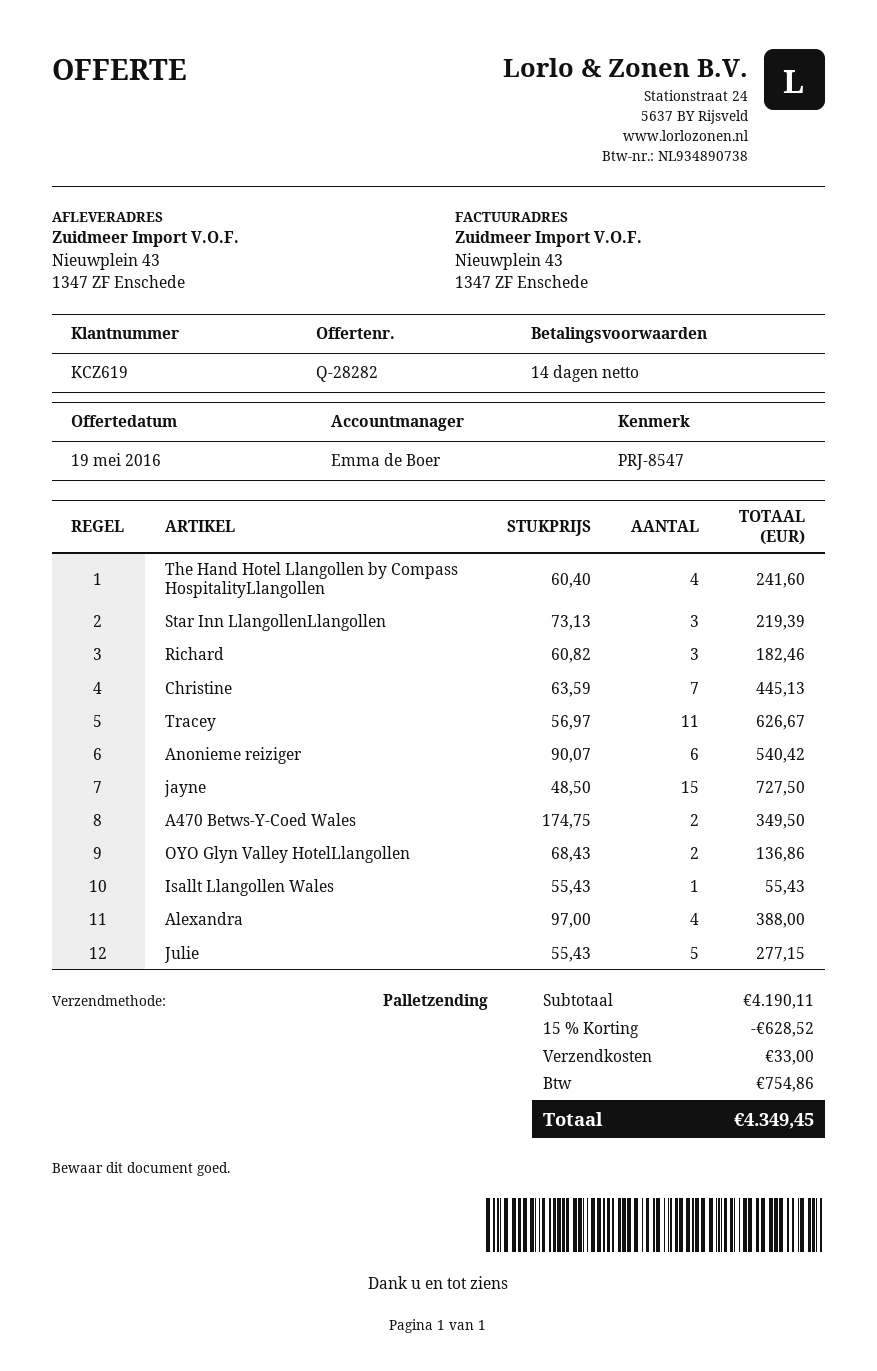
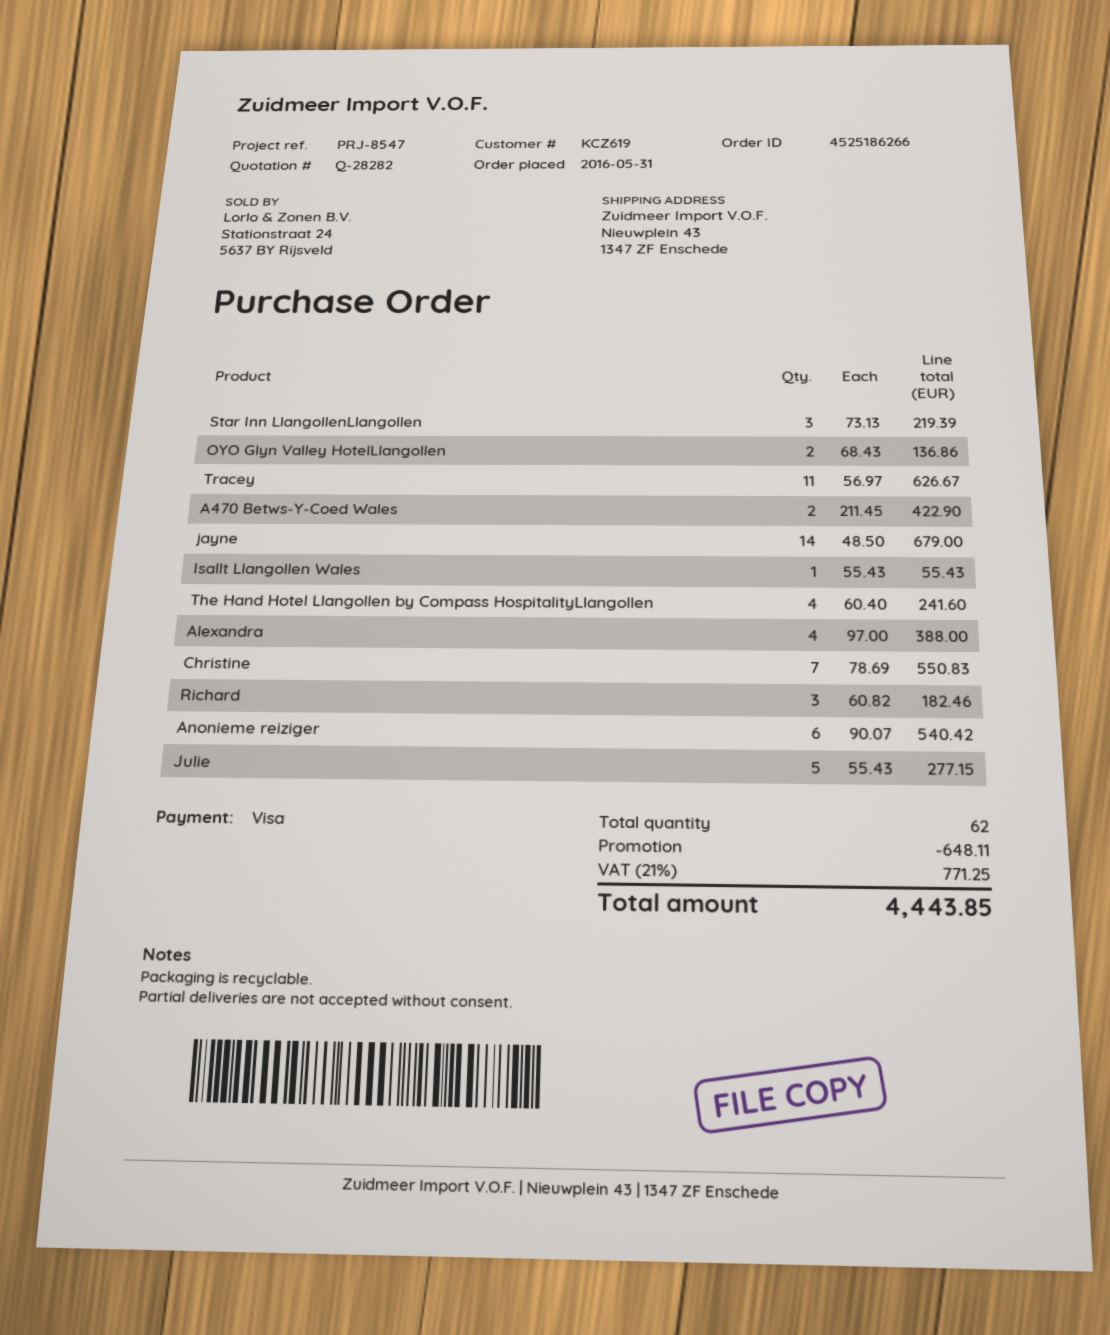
Christine: 7 x 63.59 = 445.13 -> 7 x 78.69 = 550.83
jayne: 15 x 48.50 = 727.50 -> 14 x 48.50 = 679.00
A470 Betws-Y-Coed Wales: 2 x 174.75 = 349.50 -> 2 x 211.45 = 422.90
discount: 628.52 -> 648.11
shipping: 33.00 -> none
tax: 754.86 -> 771.25
total: 4349.45 -> 4443.85

